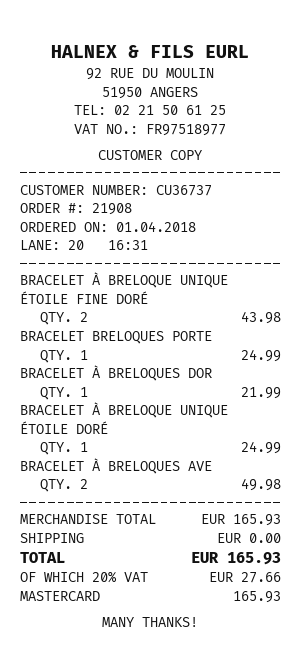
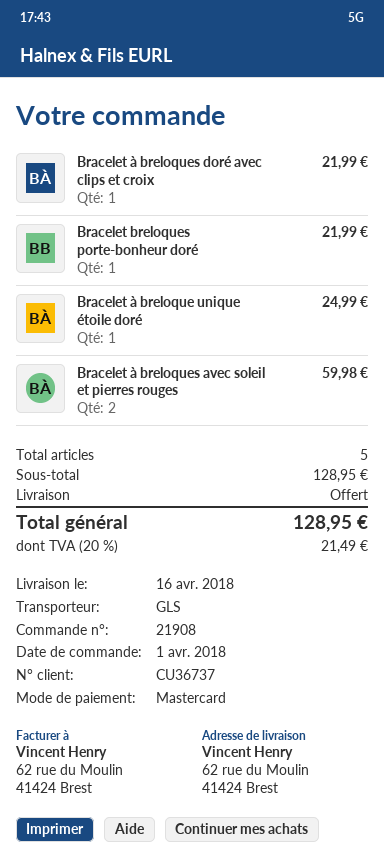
BRACELET À BRELOQUE UNIQUE ÉTOILE FINE DORÉ: 2 for 43.98 -> none
BRACELET BRELOQUES PORTE: 1 for 24.99 -> 1 for 21.99
BRACELET À BRELOQUES AVE: 2 for 49.98 -> 2 for 59.98
subtotal: 165.93 -> 128.95
tax: 20% = 27.66 -> 20% = 21.49
total: 165.93 -> 128.95

